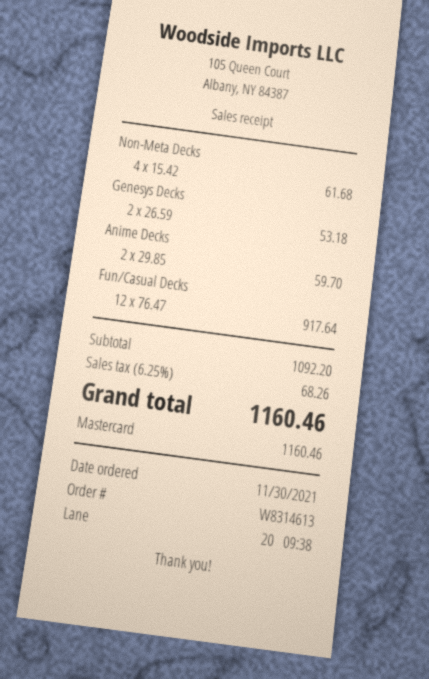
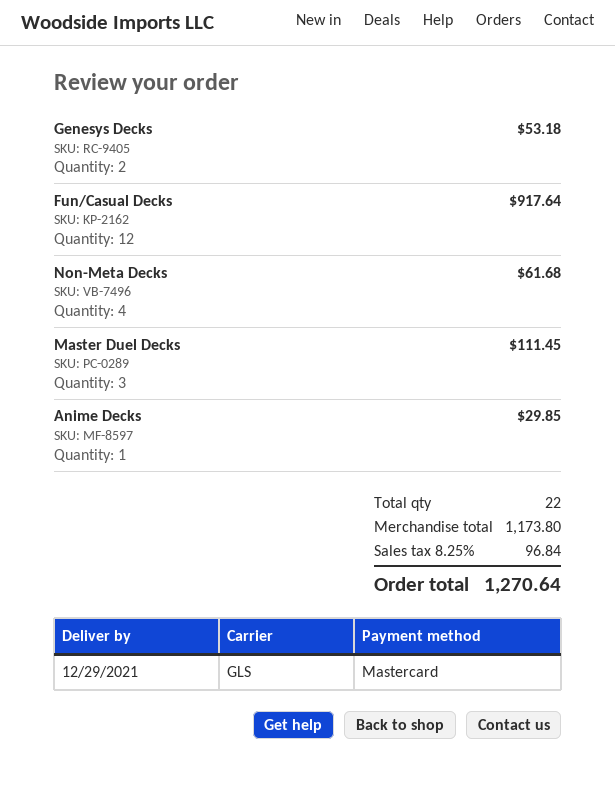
Anime Decks: 2 for 59.70 -> 1 for 29.85
Master Duel Decks: none -> 3 for 111.45
subtotal: 1092.20 -> 1173.80
tax: 6.25% = 68.26 -> 8.25% = 96.84
total: 1160.46 -> 1270.64

